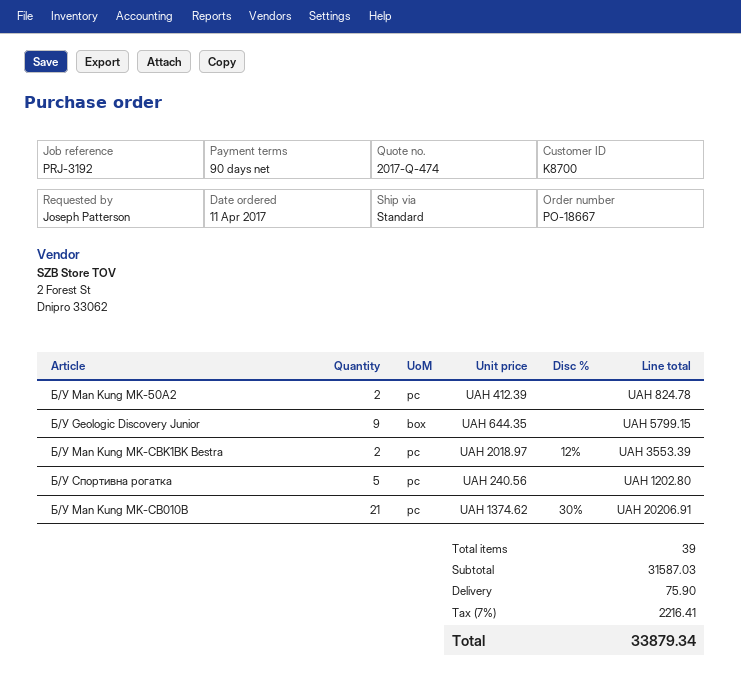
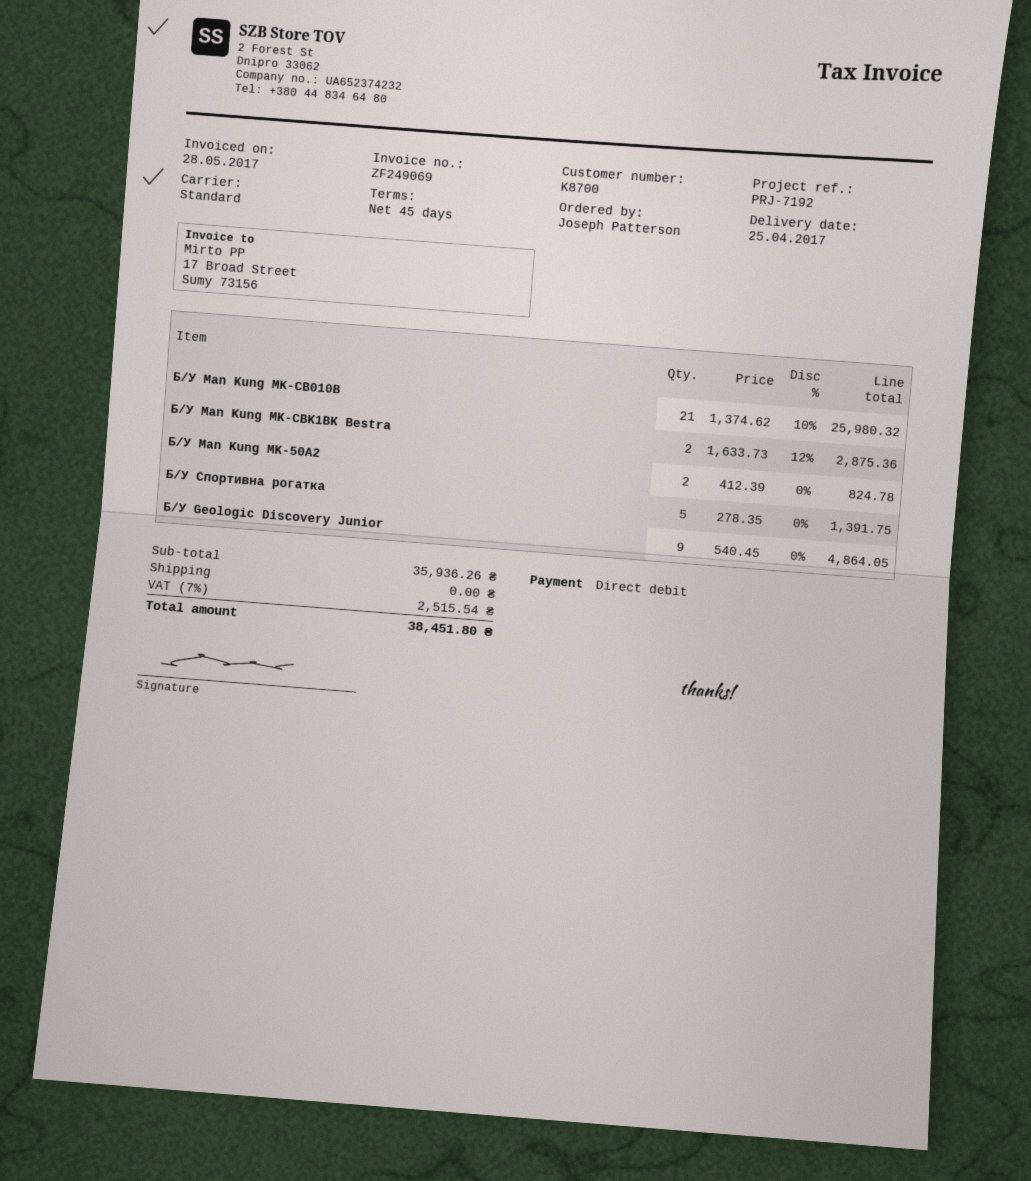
payment terms: 90 days -> 45 days
reference: PRJ-3192 -> PRJ-7192
Б/У Geologic Discovery Junior: 9 x 644.35 = 5799.15 -> 9 x 540.45 = 4864.05
Б/У Man Kung MK-CBK1BK Bestra: 2 x 2018.97 - 12% = 3553.39 -> 2 x 1633.73 - 12% = 2875.36
Б/У Спортивна рогатка: 5 x 240.56 = 1202.80 -> 5 x 278.35 = 1391.75
Б/У Man Kung MK-CB010B: 21 x 1374.62 - 30% = 20206.91 -> 21 x 1374.62 - 10% = 25980.32
subtotal: 31587.03 -> 35936.26
shipping: 75.90 -> 0.00
tax: 7% = 2216.41 -> 7% = 2515.54
total: 33879.34 -> 38451.80

